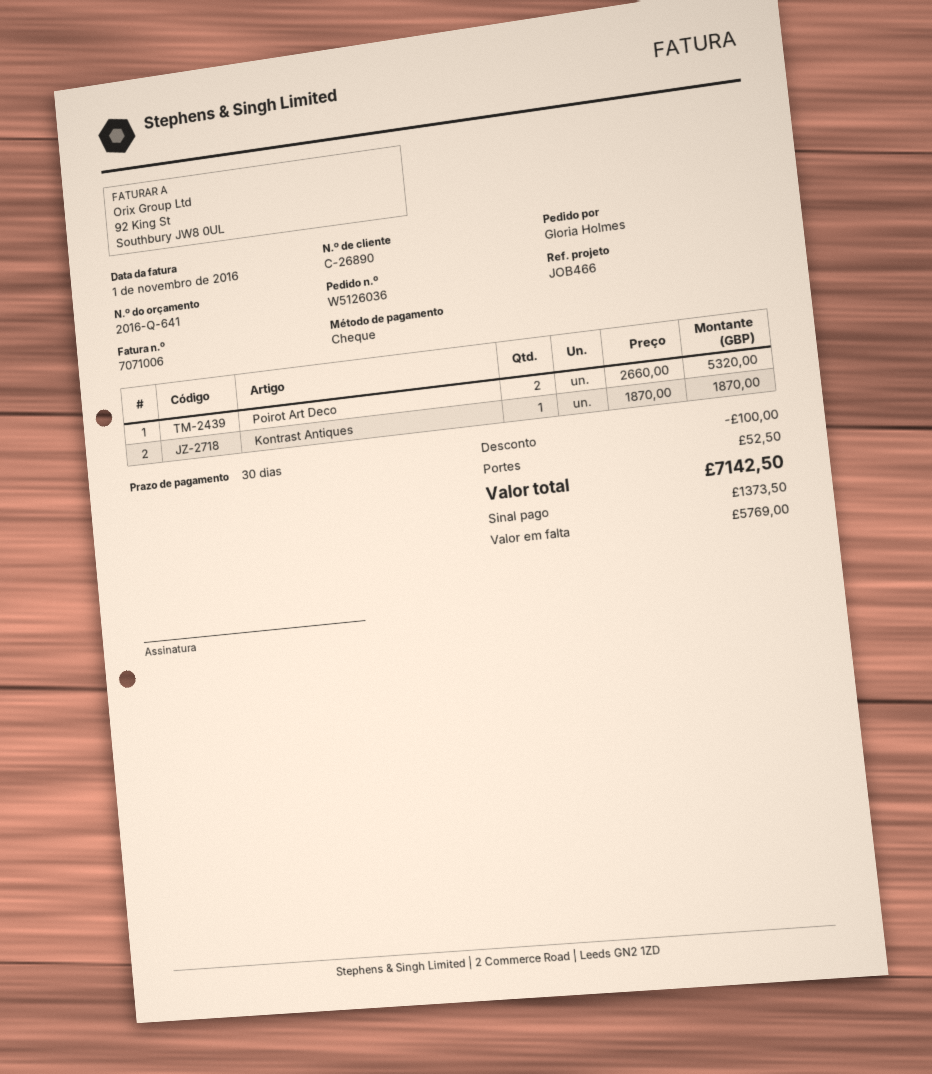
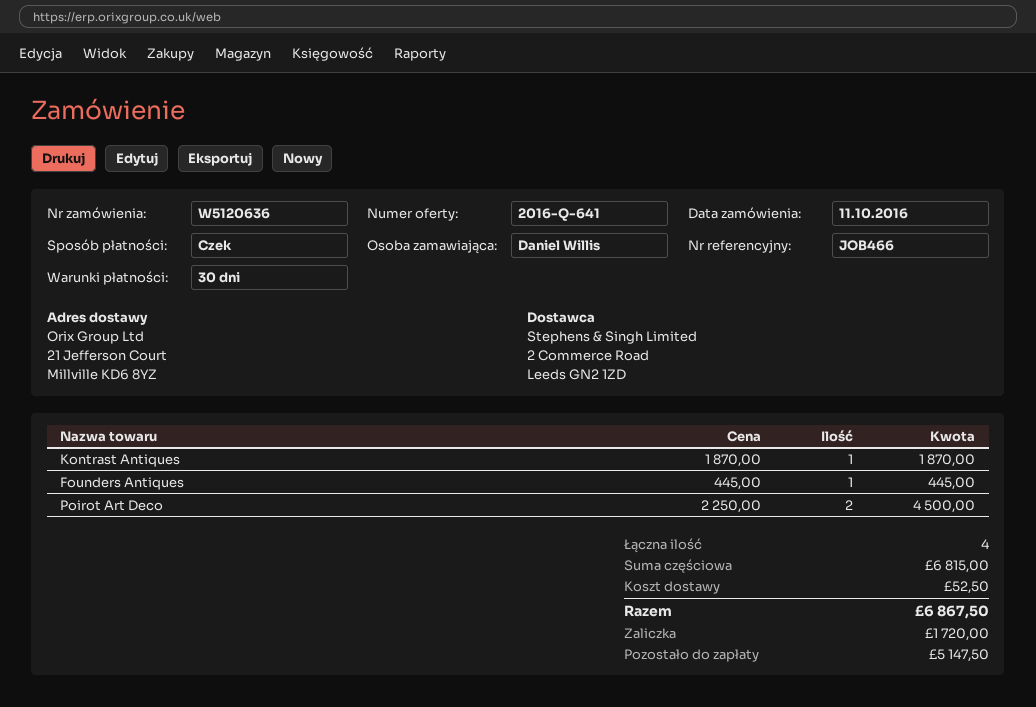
order number: W5126036 -> W5120636
ordered by: Gloria Holmes -> Daniel Willis
Poirot Art Deco: 2 x 2660.00 = 5320.00 -> 2 x 2250.00 = 4500.00
Founders Antiques: none -> 1 x 445.00 = 445.00
discount: 100.00 -> none
total: 7142.50 -> 6867.50
deposit: 1373.50 -> 1720.00
balance: 5769.00 -> 5147.50

